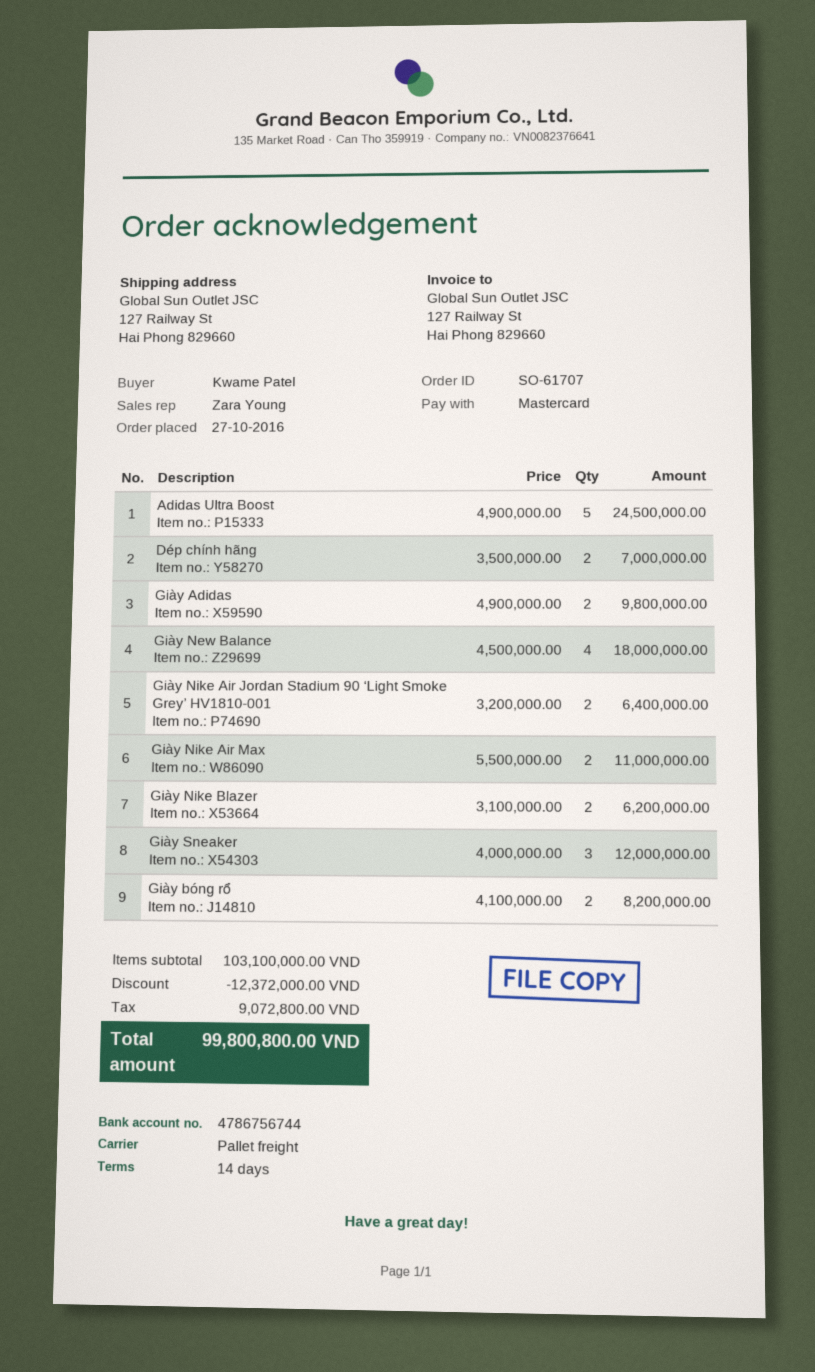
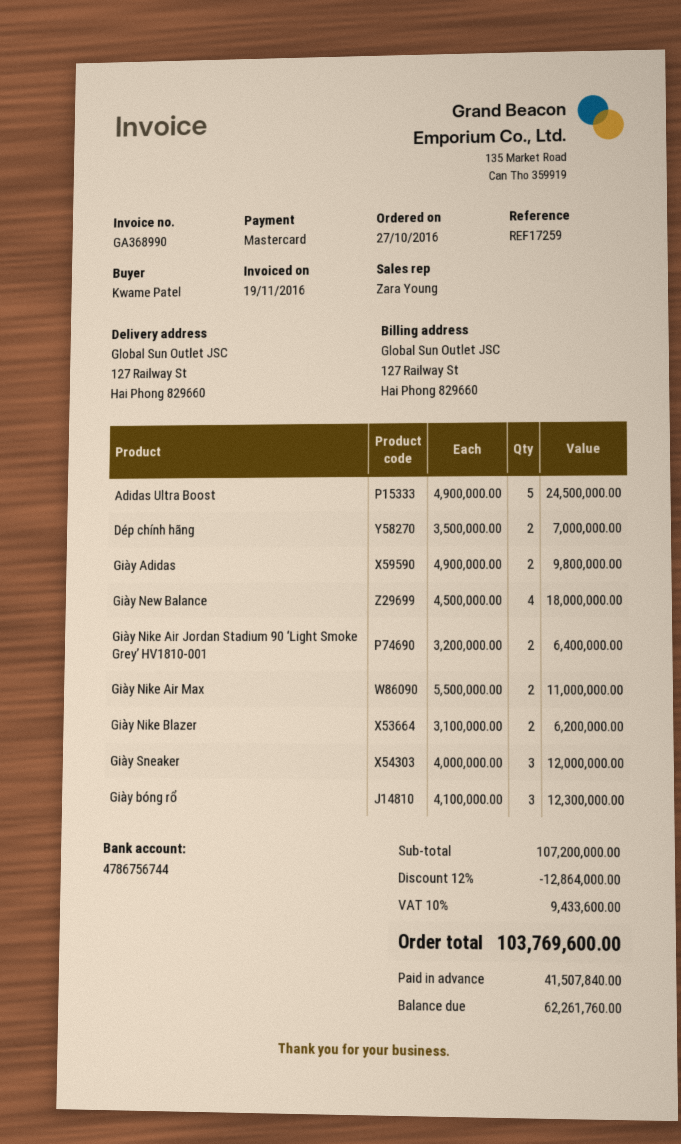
Giày bóng rổ: 2 x 4100000.00 = 8200000.00 -> 3 x 4100000.00 = 12300000.00
subtotal: 103100000.00 -> 107200000.00
discount: 12372000.00 -> 12864000.00
tax: 9072800.00 -> 9433600.00
total: 99800800.00 -> 103769600.00

